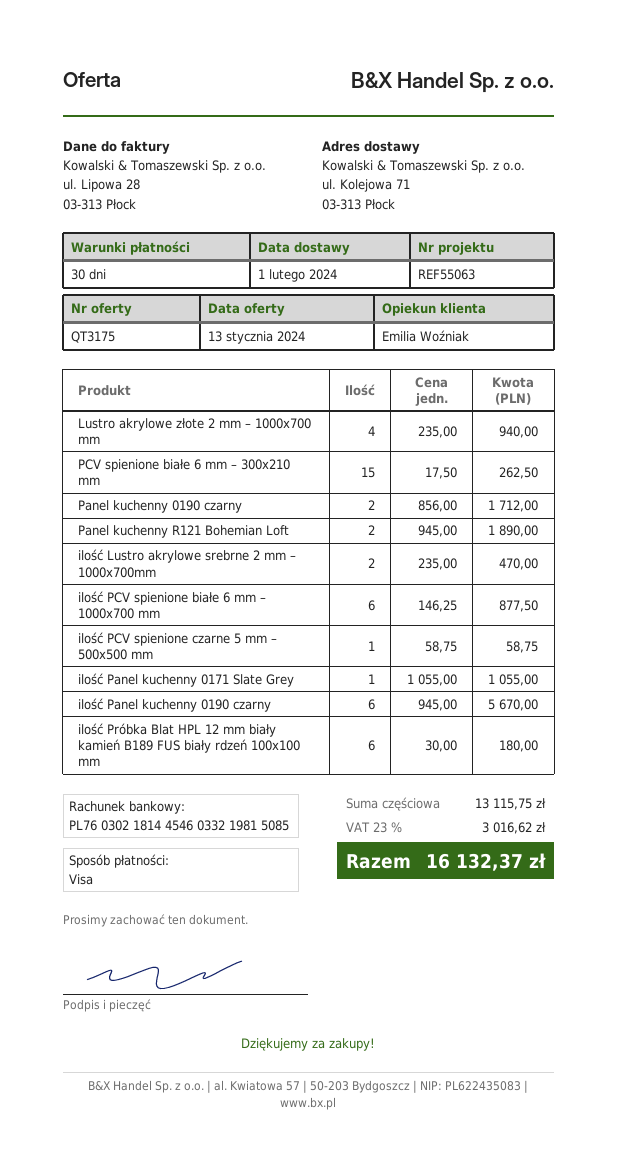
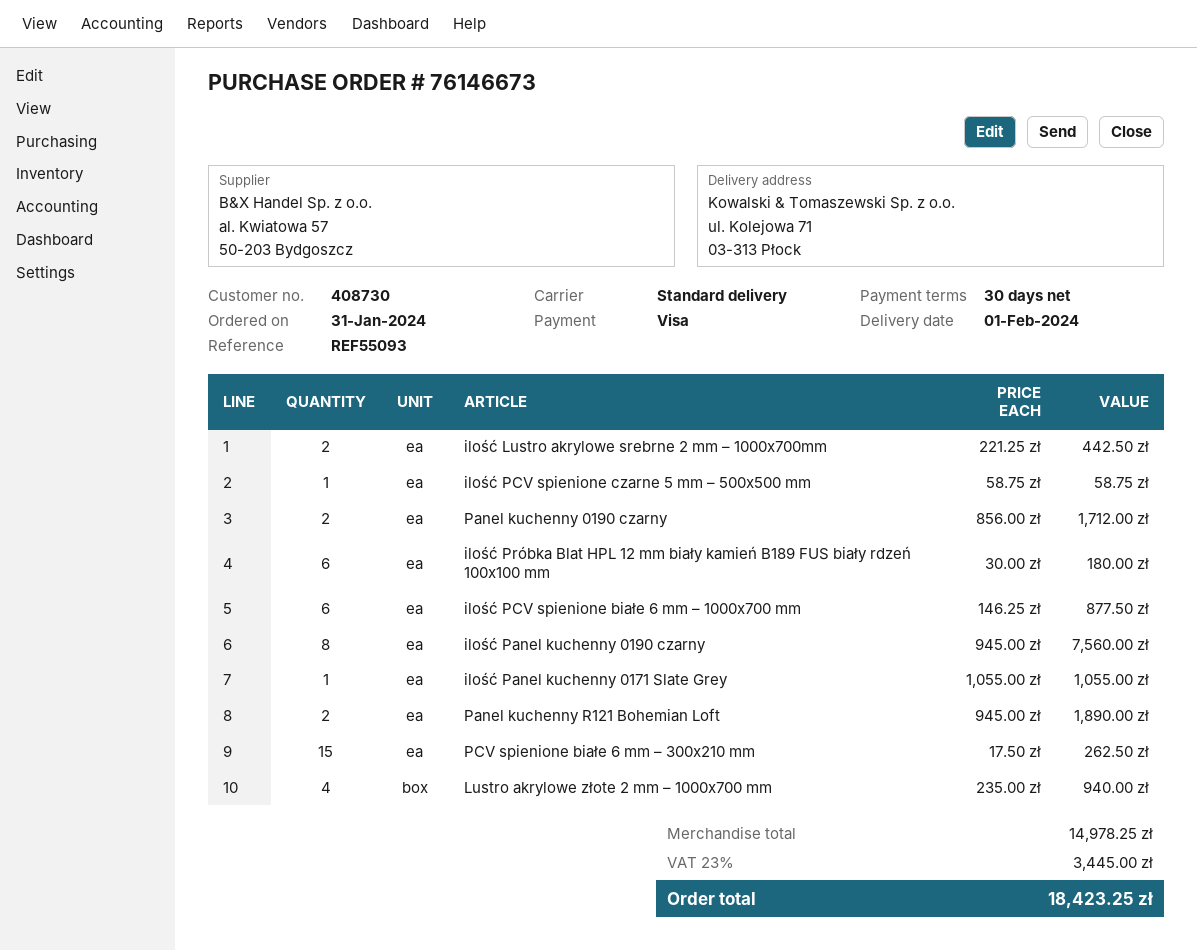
reference: REF55063 -> REF55093
ilość Lustro akrylowe srebrne 2 mm – 1000x700mm: 2 x 235.00 = 470.00 -> 2 x 221.25 = 442.50
ilość Panel kuchenny 0190 czarny: 6 x 945.00 = 5670.00 -> 8 x 945.00 = 7560.00
subtotal: 13115.75 -> 14978.25
tax: 23% = 3016.62 -> 23% = 3445.00
total: 16132.37 -> 18423.25

